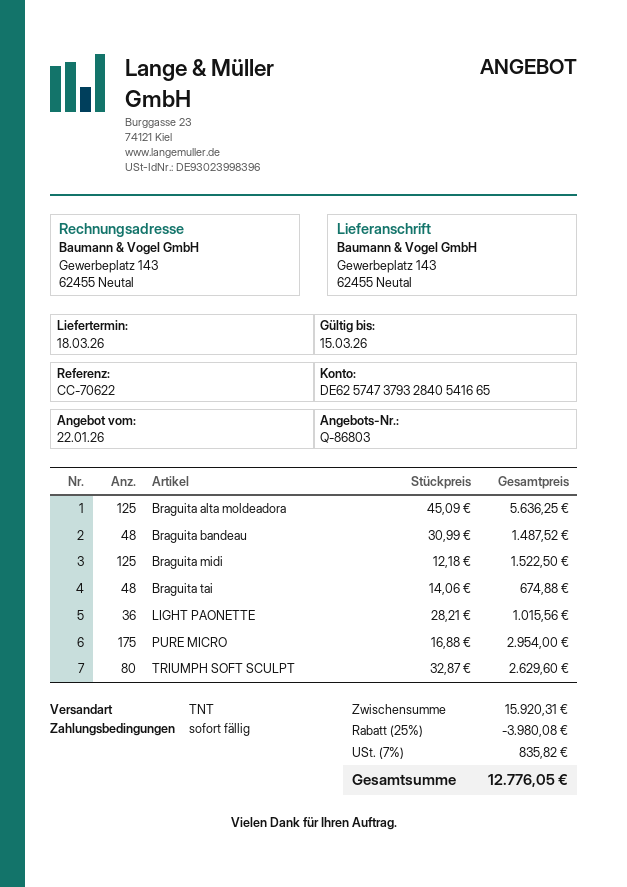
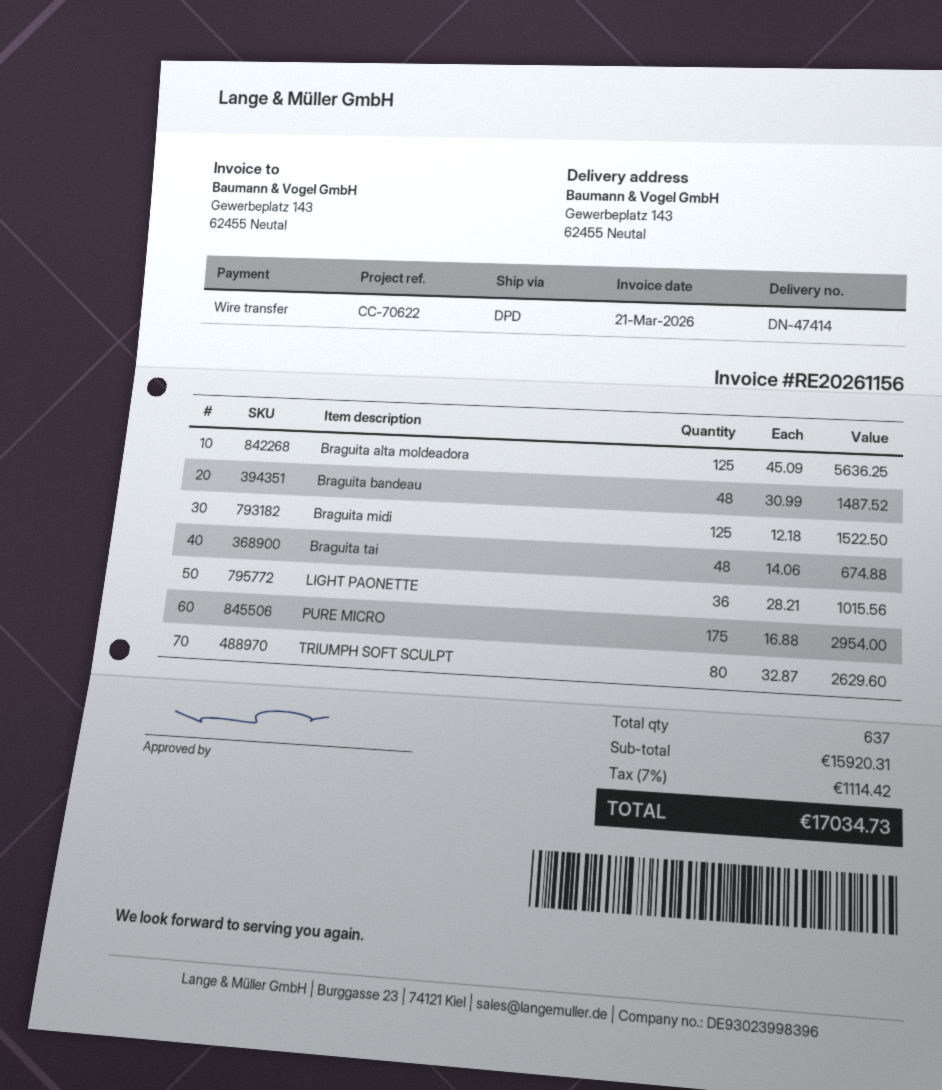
shipping method: TNT -> DPD
discount: 25% = 3980.08 -> none
tax: 7% = 835.82 -> 7% = 1114.42
total: 12776.05 -> 17034.73

